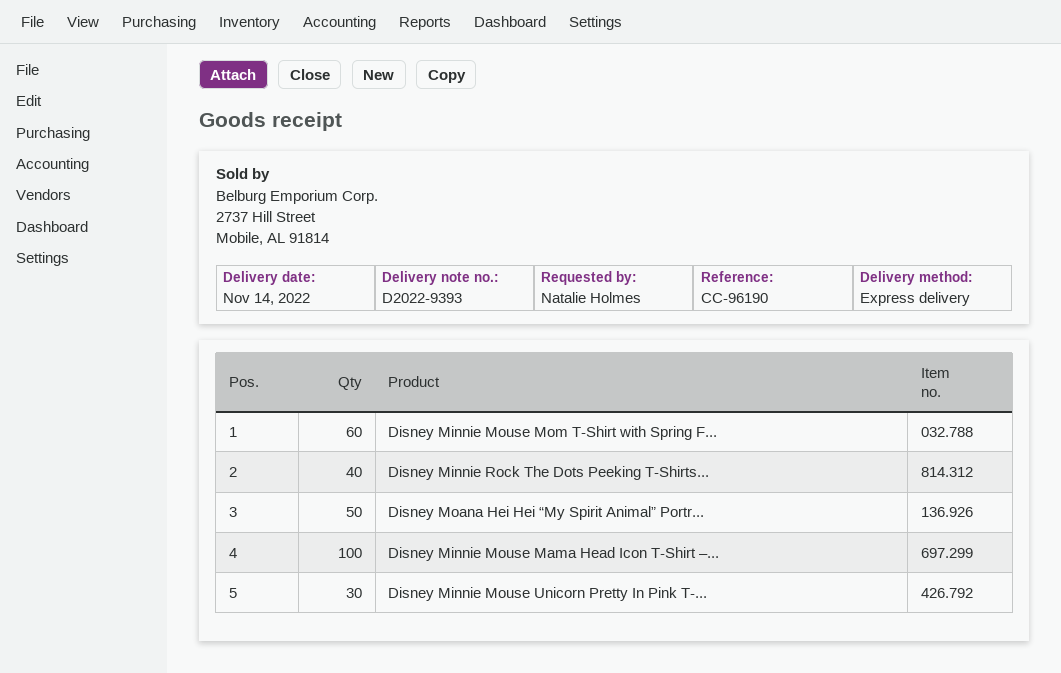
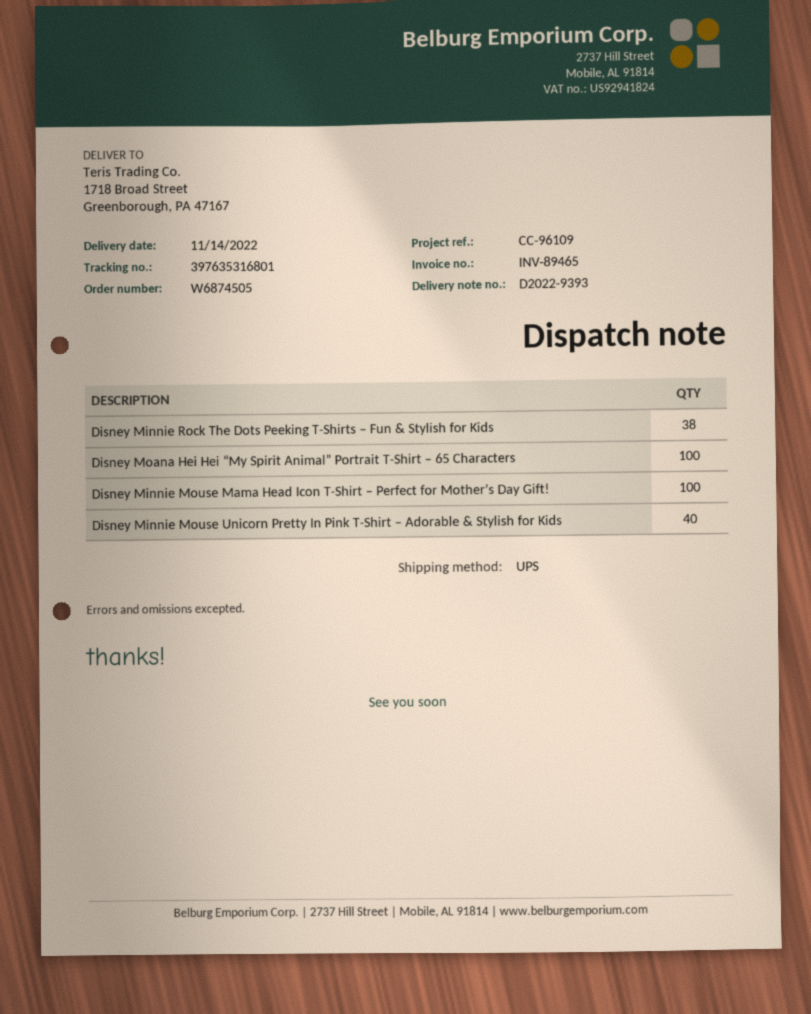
reference: CC-96190 -> CC-96109
shipping method: express -> UPS
Disney Minnie Mouse Mom T-Shirt with Spring F...: 60 -> none
Disney Minnie Rock The Dots Peeking T-Shirts...: 40 -> 38
Disney Moana Hei Hei “My Spirit Animal” Portr...: 50 -> 100
Disney Minnie Mouse Unicorn Pretty In Pink T-...: 30 -> 40

